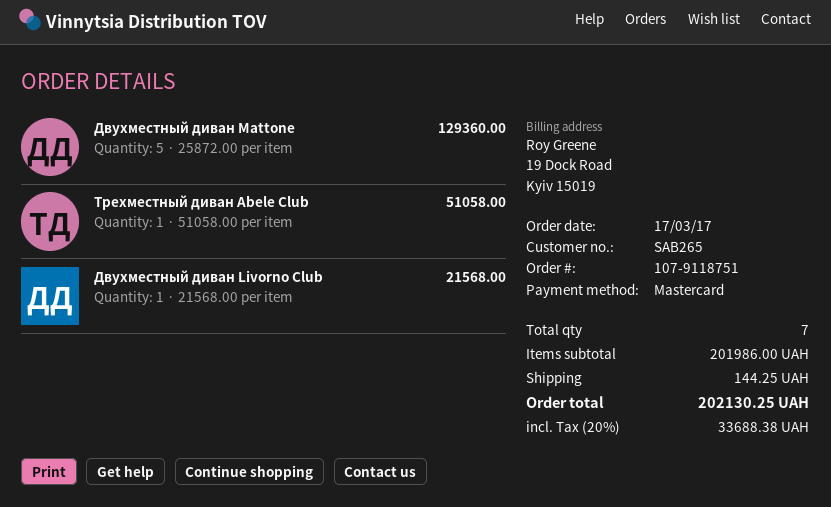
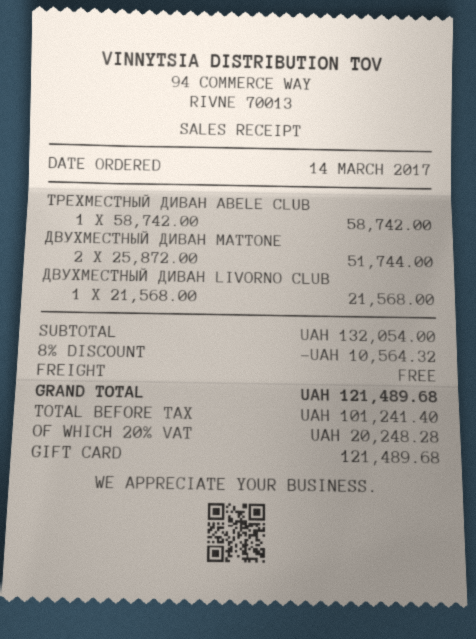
order date: 2017-03-17 -> 2017-03-14
payment method: Mastercard -> gift card
Двухместный диван Mattone: 5 x 25872.00 = 129360.00 -> 2 x 25872.00 = 51744.00
Трехместный диван Abele Club: 1 x 51058.00 = 51058.00 -> 1 x 58742.00 = 58742.00
subtotal: 201986.00 -> 132054.00
discount: none -> 8% = 10564.32
shipping: 144.25 -> 0.00
tax: 20% = 33688.38 -> 20% = 20248.28
total: 202130.25 -> 121489.68

